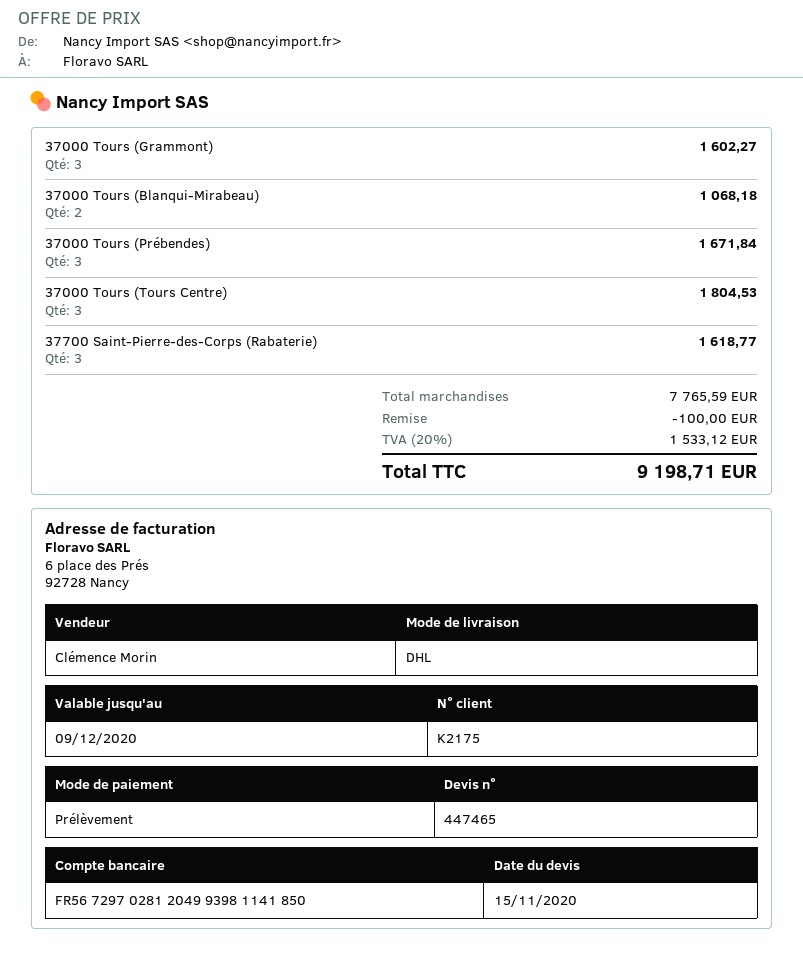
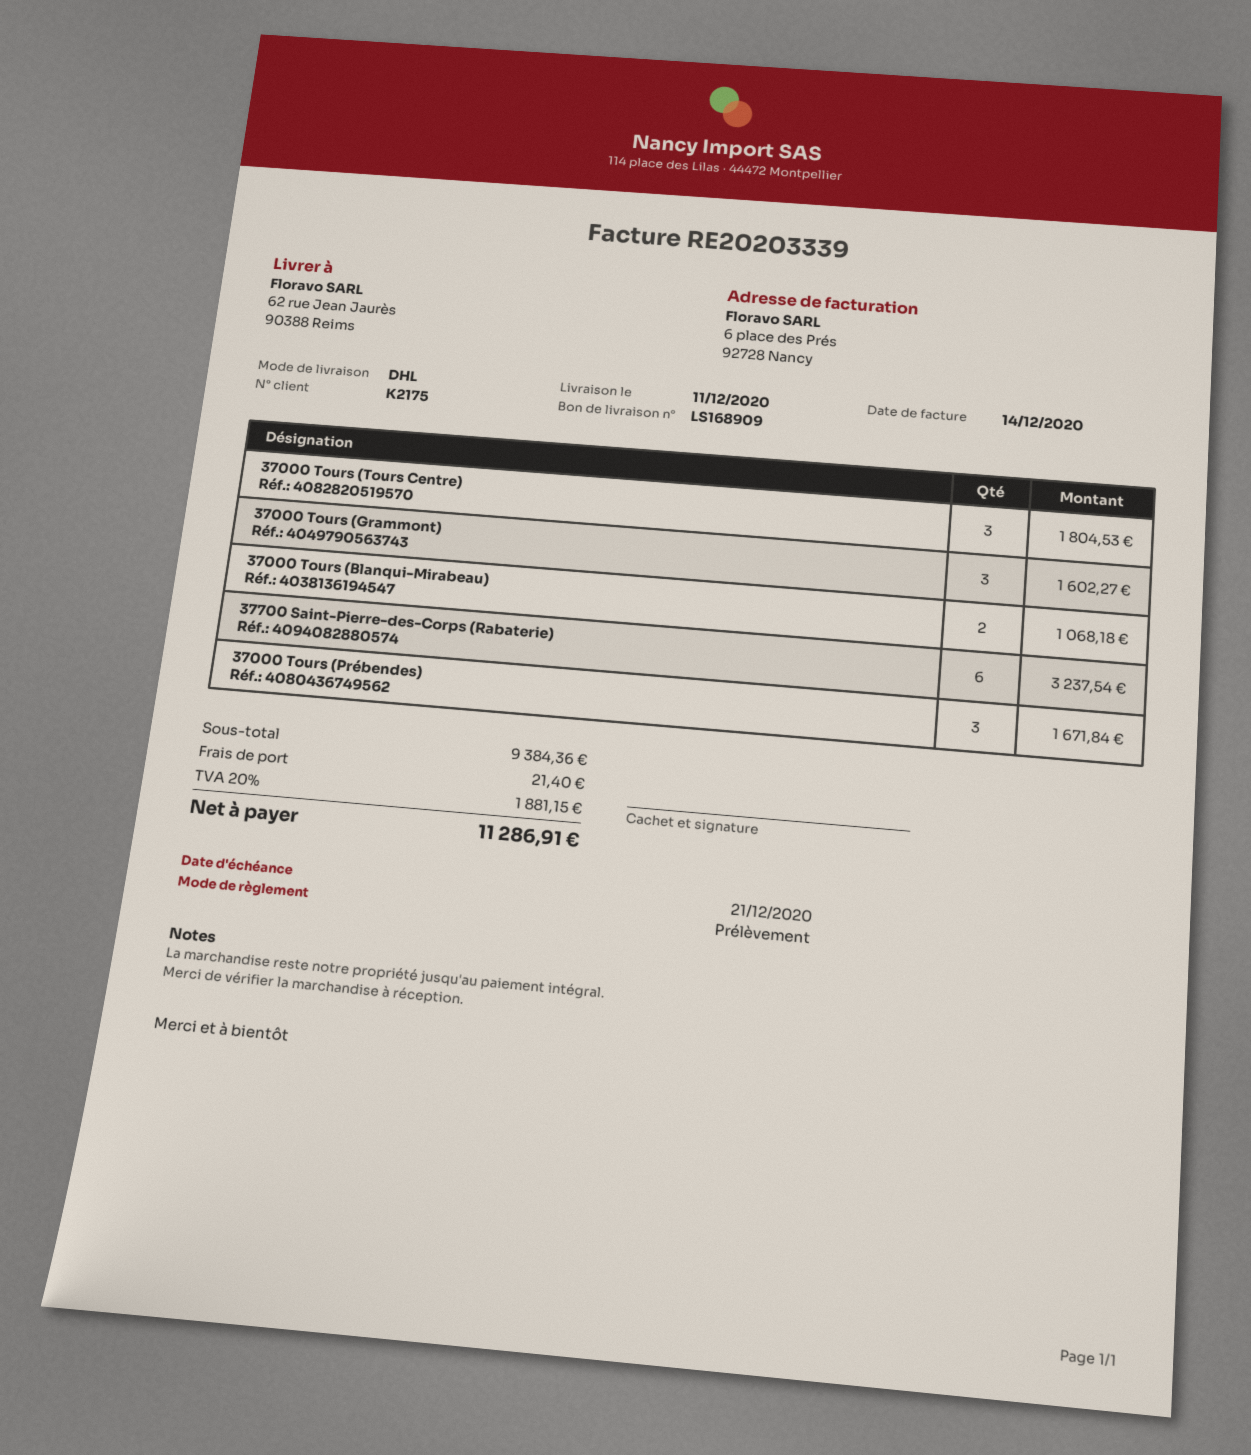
37700 Saint-Pierre-des-Corps (Rabaterie): 3 for 1618.77 -> 6 for 3237.54
subtotal: 7765.59 -> 9384.36
discount: 100.00 -> none
shipping: none -> 21.40
tax: 20% = 1533.12 -> 20% = 1881.15
total: 9198.71 -> 11286.91

